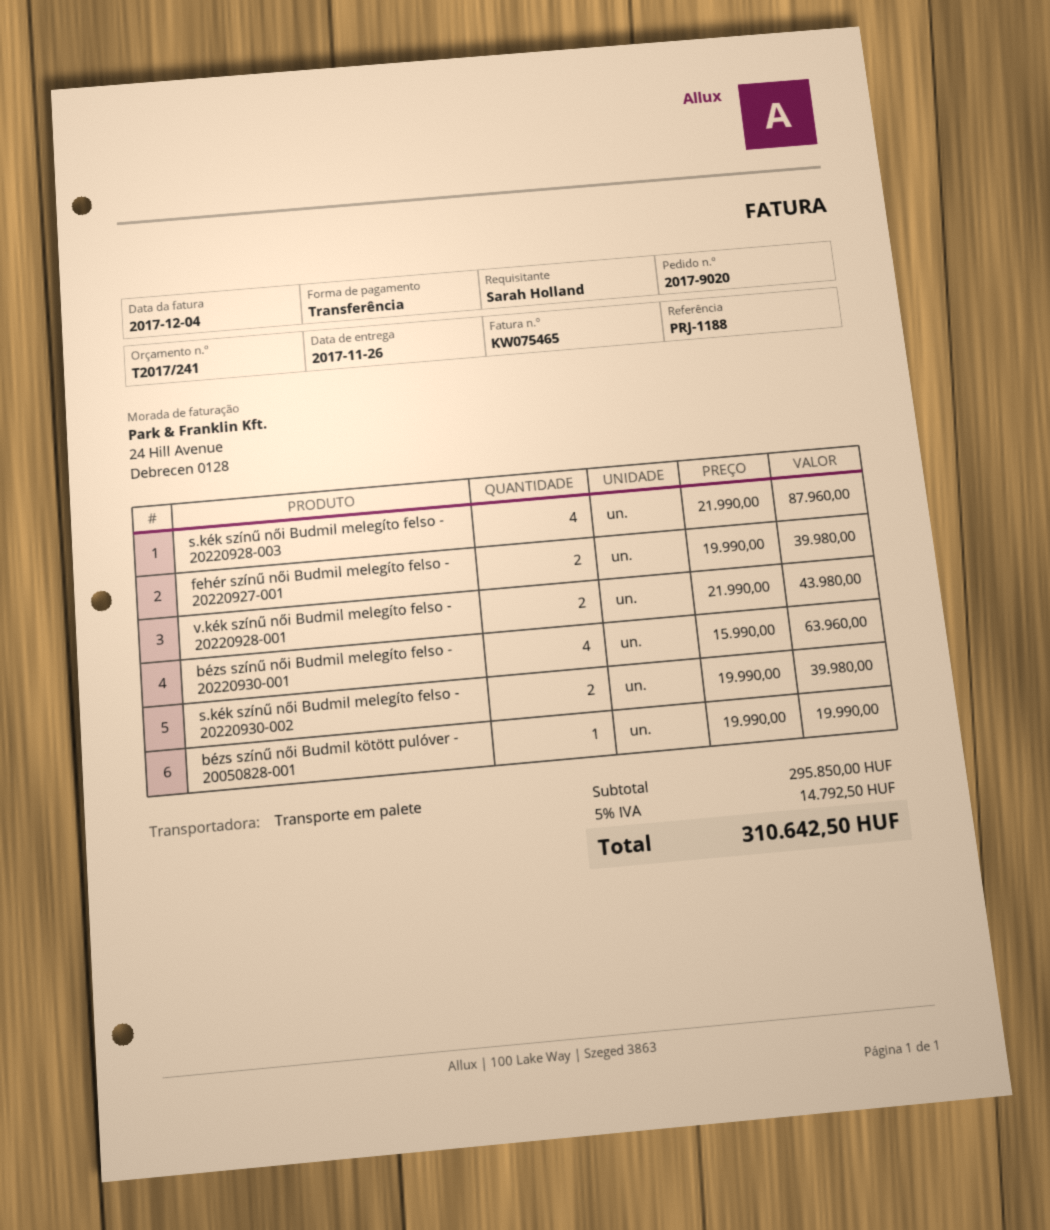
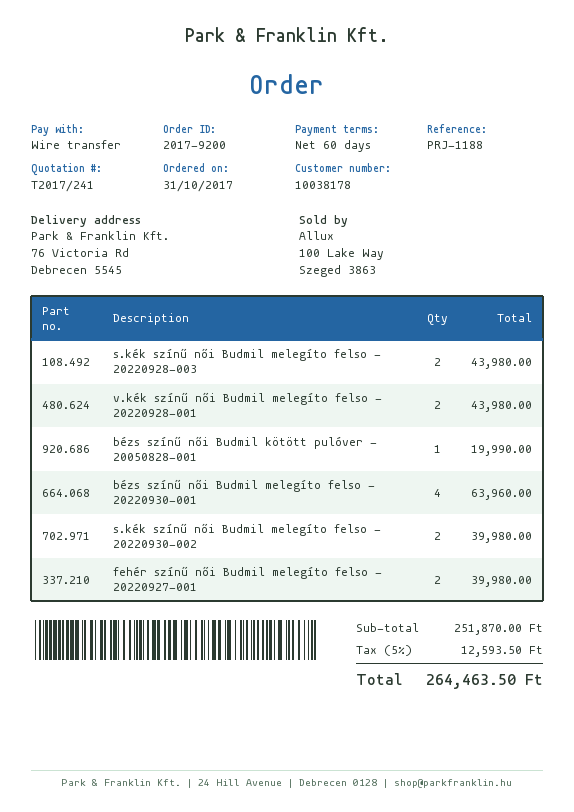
order number: 2017-9020 -> 2017-9200
s.kék színű női Budmil melegíto felso - 20220928-003: 4 for 87960.00 -> 2 for 43980.00
subtotal: 295850.00 -> 251870.00
tax: 5% = 14792.50 -> 5% = 12593.50
total: 310642.50 -> 264463.50

